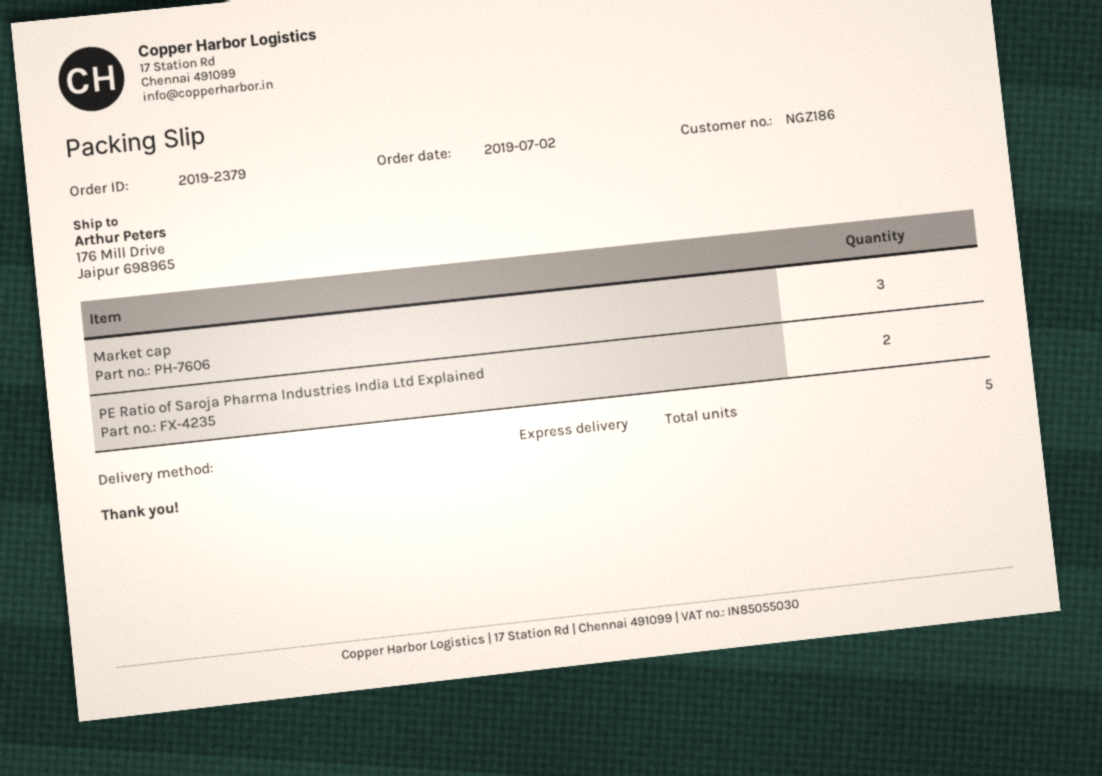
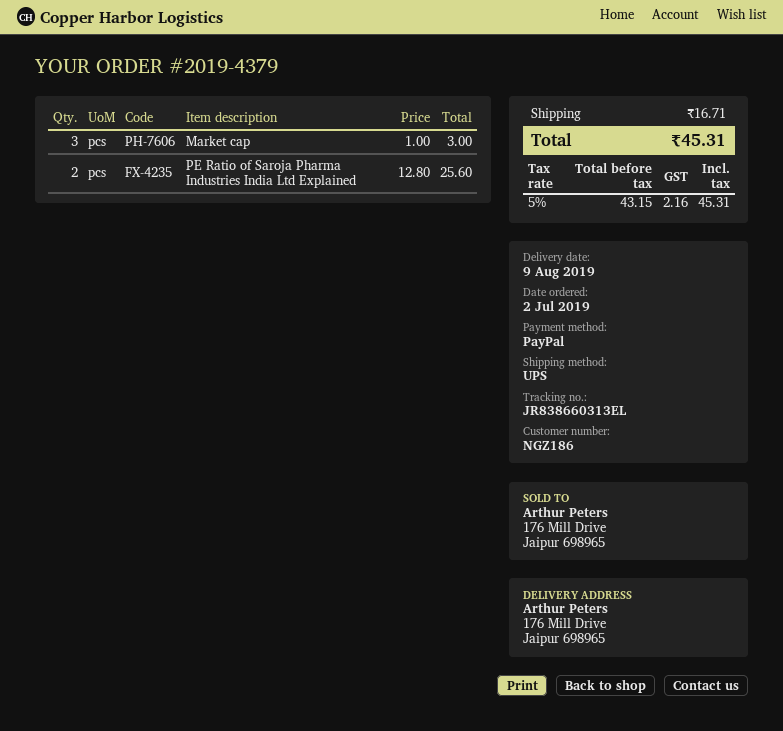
order number: 2019-2379 -> 2019-4379
shipping method: express -> UPS

